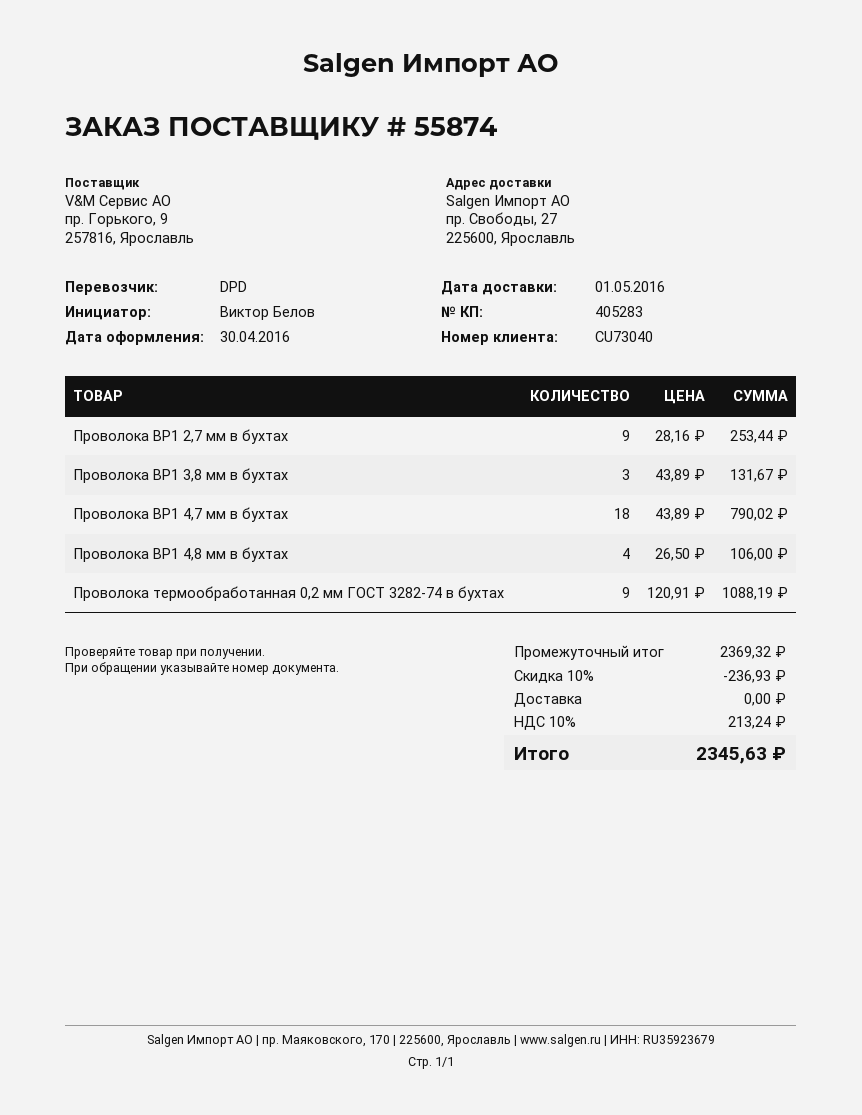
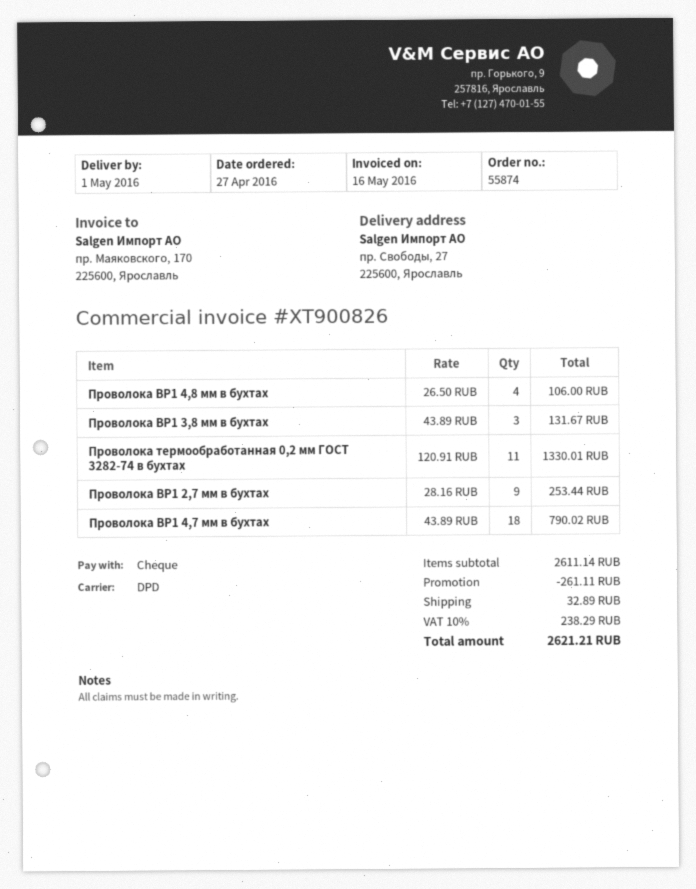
order date: 2016-04-30 -> 2016-04-27
Проволока термообработанная 0,2 мм ГОСТ 3282-74 в бухтах: 9 x 120.91 = 1088.19 -> 11 x 120.91 = 1330.01
subtotal: 2369.32 -> 2611.14
discount: 236.93 -> 261.11
shipping: 0.00 -> 32.89
tax: 10% = 213.24 -> 10% = 238.29
total: 2345.63 -> 2621.21

